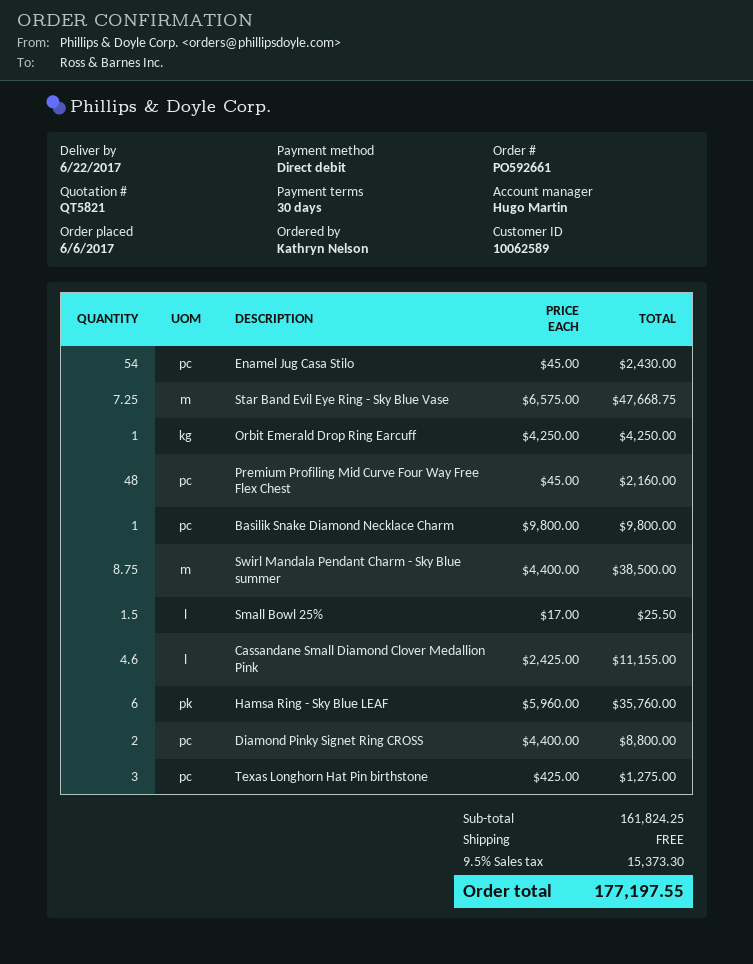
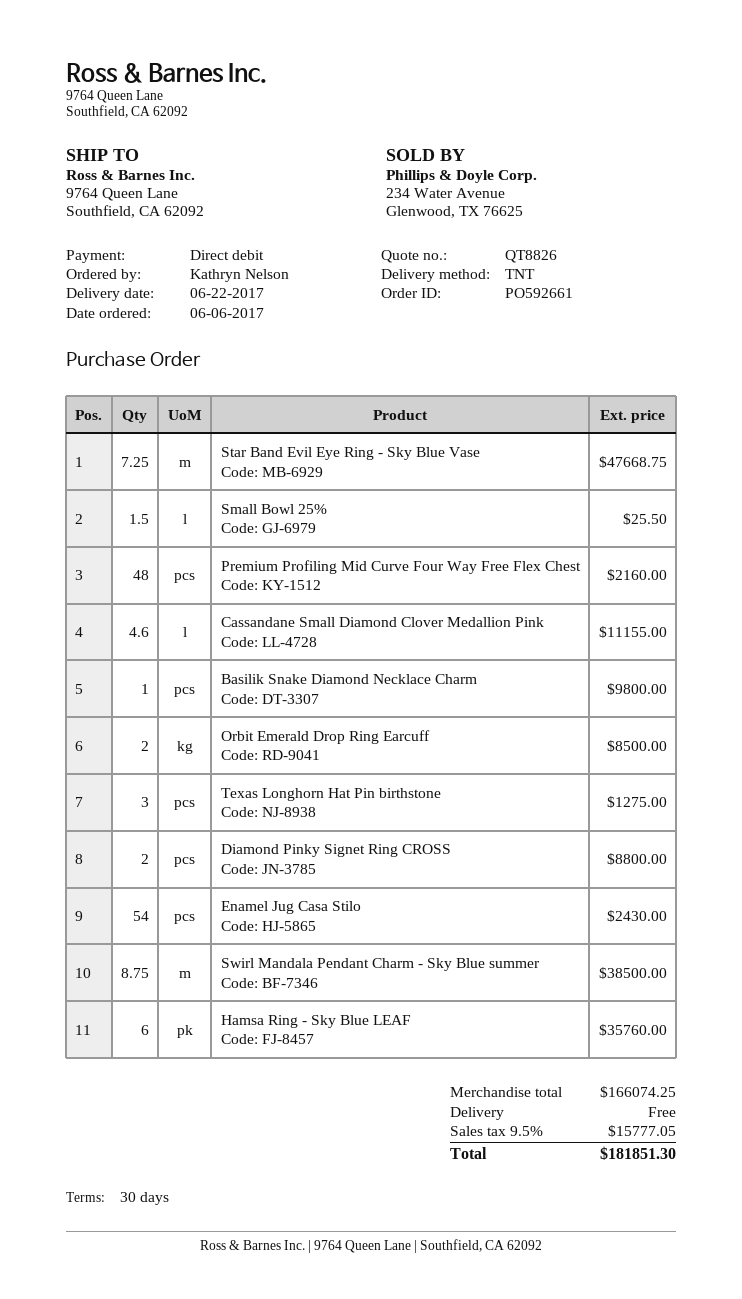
quote number: QT5821 -> QT8826
Orbit Emerald Drop Ring Earcuff: 1 for 4250.00 -> 2 for 8500.00
subtotal: 161824.25 -> 166074.25
tax: 9.5% = 15373.30 -> 9.5% = 15777.05
total: 177197.55 -> 181851.30

